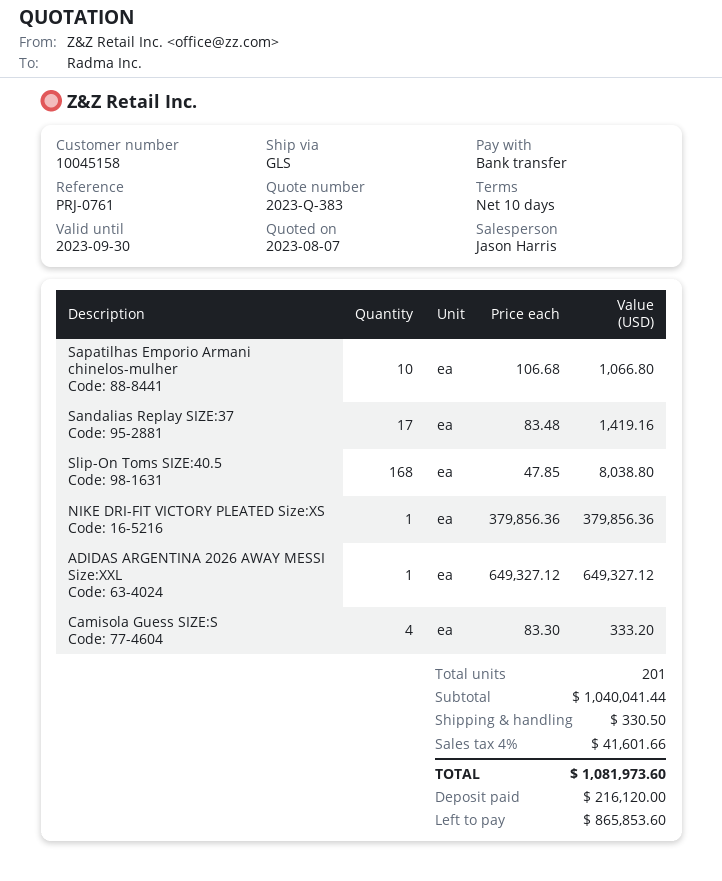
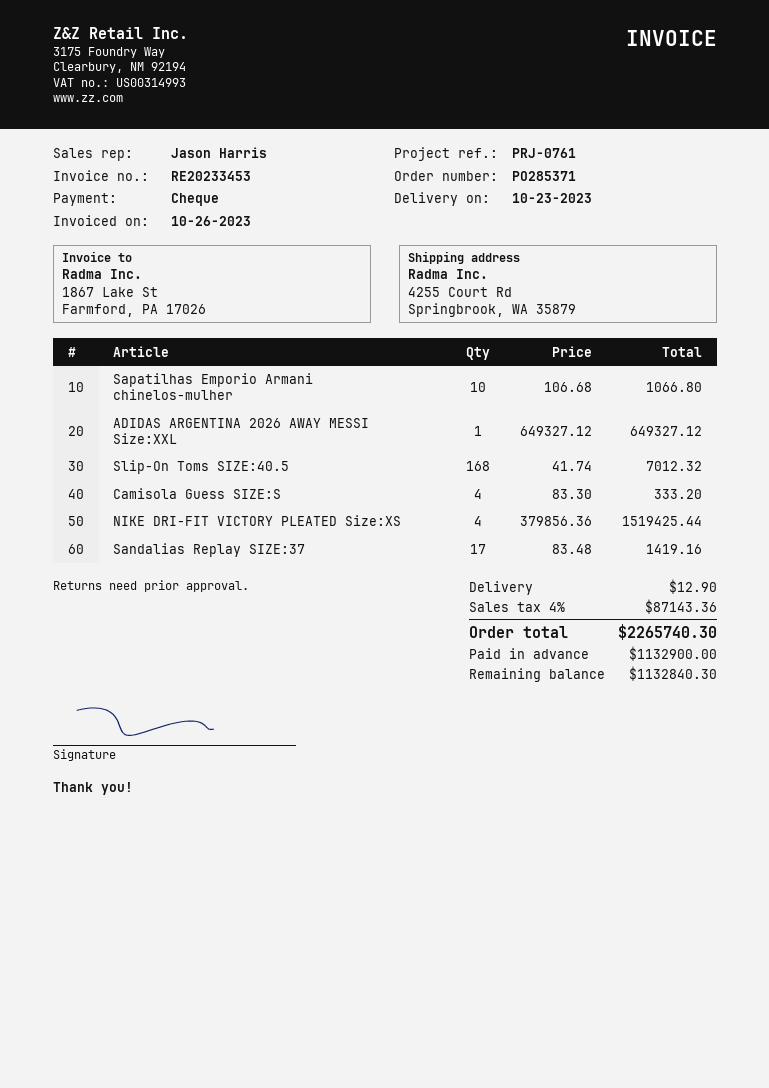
payment method: bank transfer -> cheque
Slip-On Toms SIZE:40.5: 168 x 47.85 = 8038.80 -> 168 x 41.74 = 7012.32
NIKE DRI-FIT VICTORY PLEATED Size:XS: 1 x 379856.36 = 379856.36 -> 4 x 379856.36 = 1519425.44
shipping: 330.50 -> 12.90
tax: 4% = 41601.66 -> 4% = 87143.36
total: 1081973.60 -> 2265740.30
deposit: 216120.00 -> 1132900.00
balance: 865853.60 -> 1132840.30

